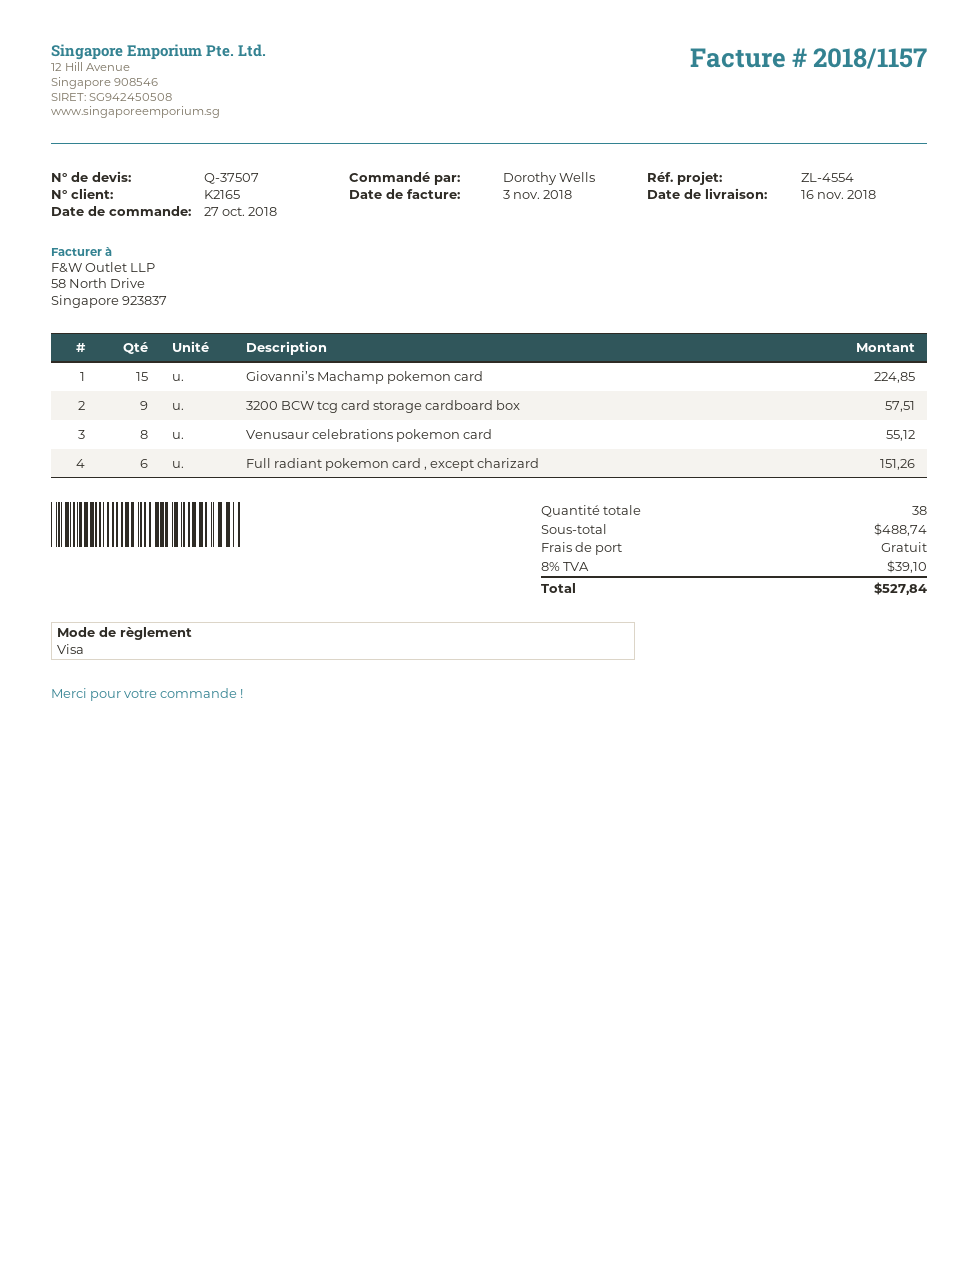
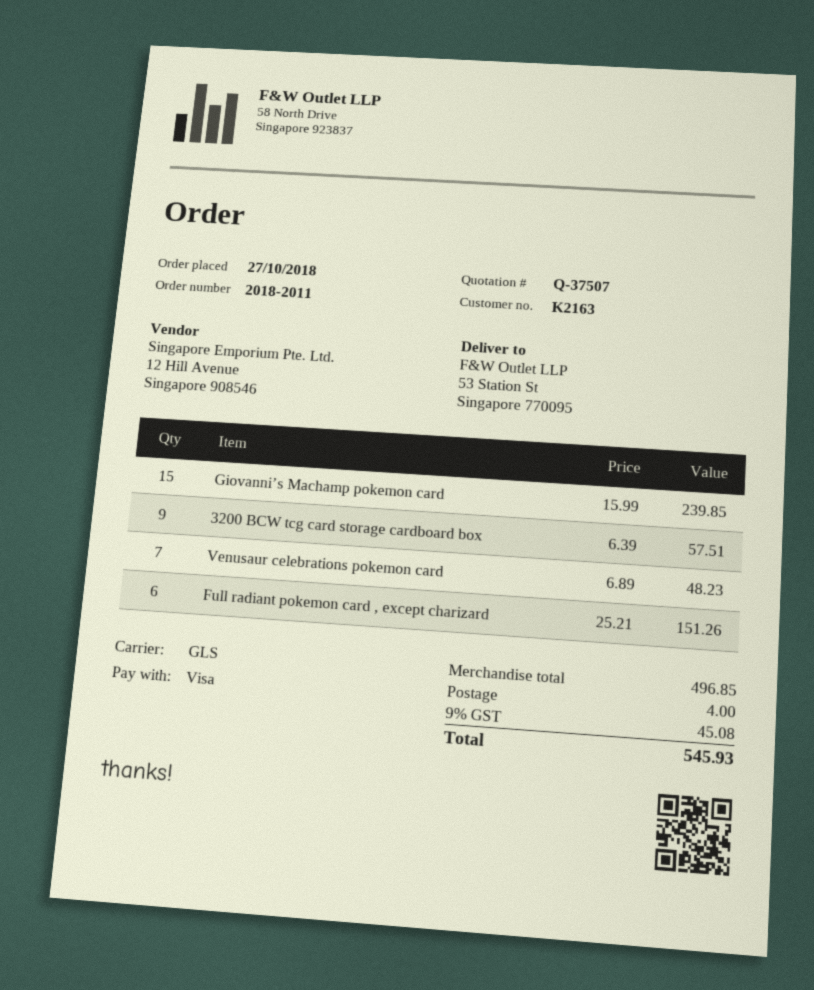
customer number: K2165 -> K2163
Giovanni’s Machamp pokemon card: 15 for 224.85 -> 15 for 239.85
Venusaur celebrations pokemon card: 8 for 55.12 -> 7 for 48.23
subtotal: 488.74 -> 496.85
shipping: 0.00 -> 4.00
tax: 8% = 39.10 -> 9% = 45.08
total: 527.84 -> 545.93

